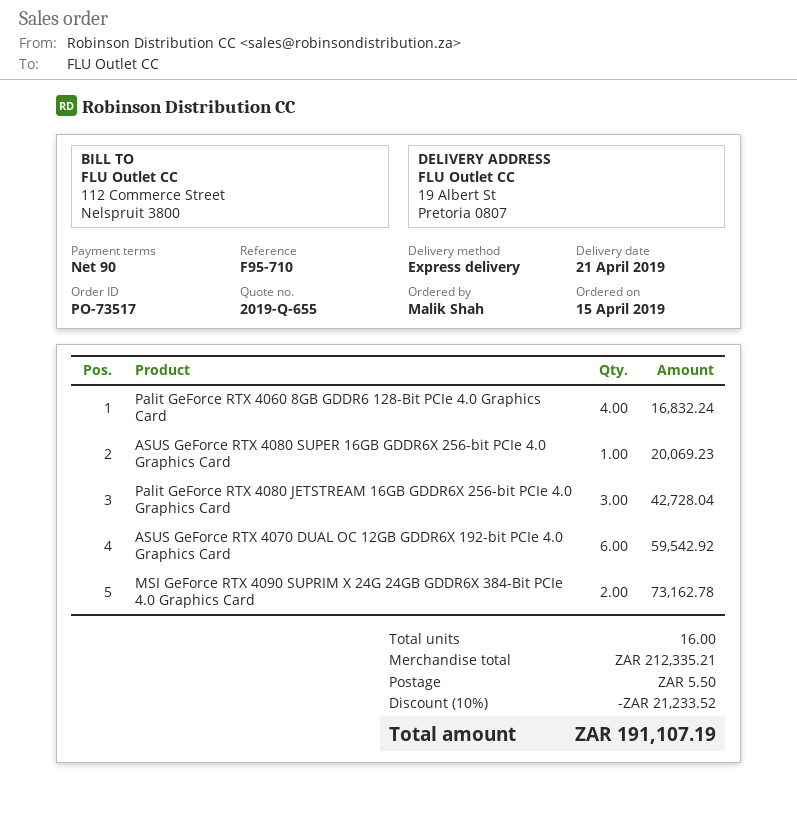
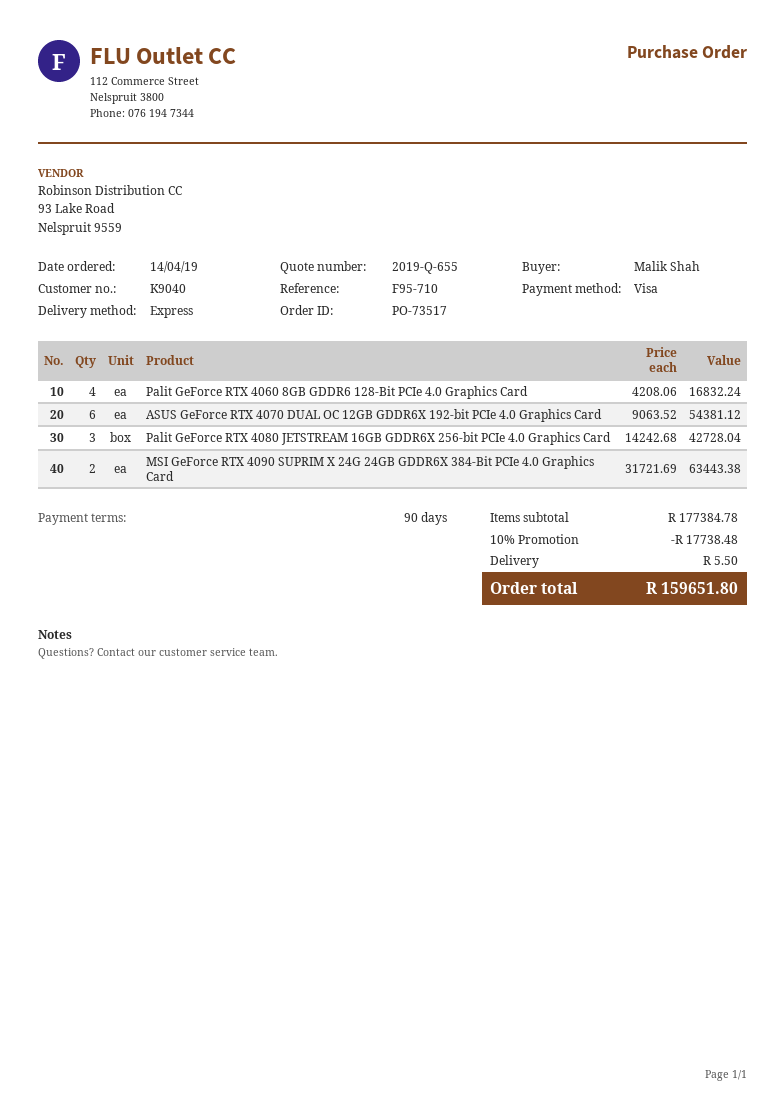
order date: 2019-04-15 -> 2019-04-14
ASUS GeForce RTX 4080 SUPER 16GB GDDR6X 256-bit PCIe 4.0 Graphics Card: 1 for 20069.23 -> none
ASUS GeForce RTX 4070 DUAL OC 12GB GDDR6X 192-bit PCIe 4.0 Graphics Card: 6 for 59542.92 -> 6 for 54381.12
MSI GeForce RTX 4090 SUPRIM X 24G 24GB GDDR6X 384-Bit PCIe 4.0 Graphics Card: 2 for 73162.78 -> 2 for 63443.38
subtotal: 212335.21 -> 177384.78
discount: 10% = 21233.52 -> 10% = 17738.48
total: 191107.19 -> 159651.80

